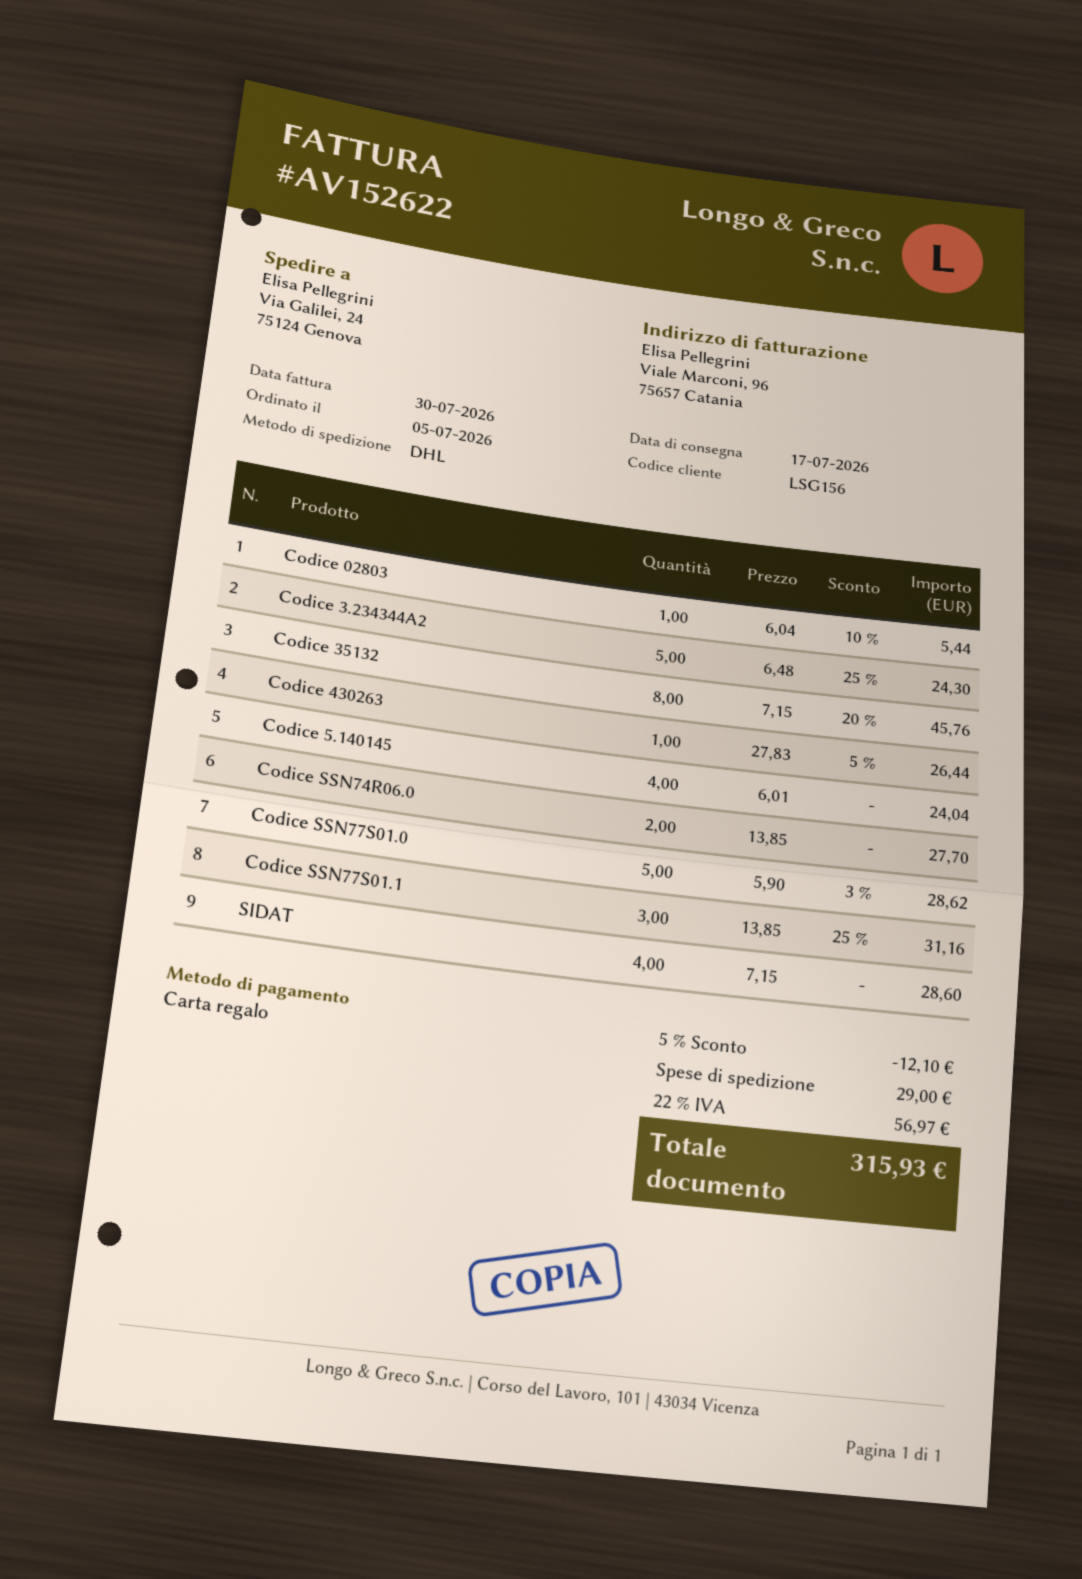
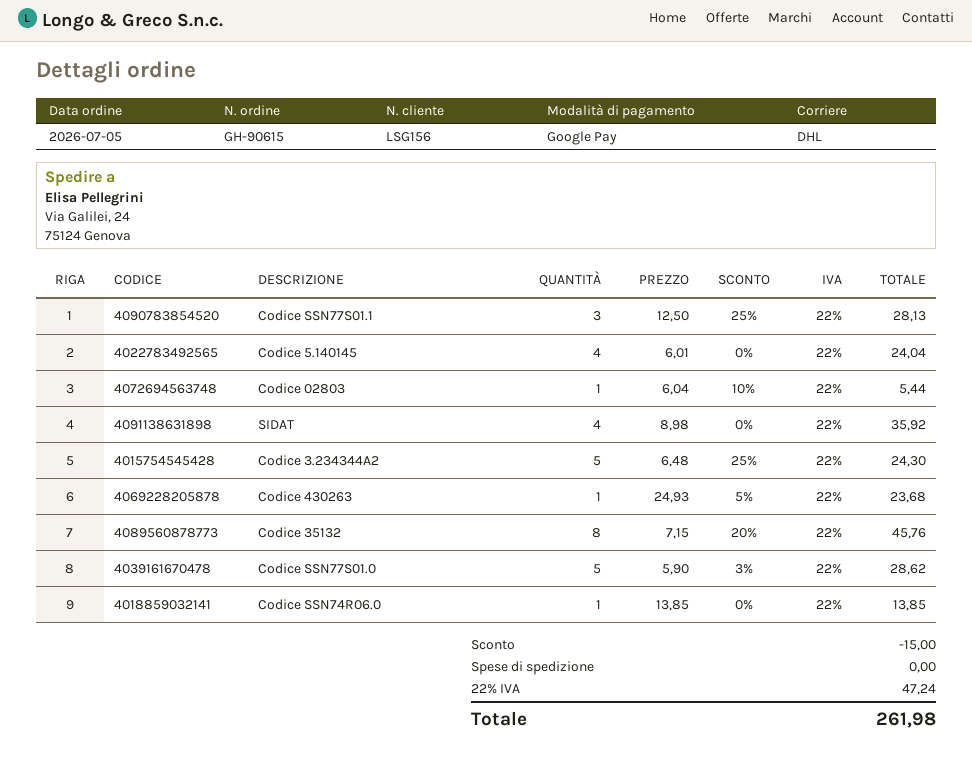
payment method: gift card -> Google Pay
Codice 430263: 1 x 27.83 - 5% = 26.44 -> 1 x 24.93 - 5% = 23.68
Codice SSN74R06.0: 2 x 13.85 = 27.70 -> 1 x 13.85 = 13.85
Codice SSN77S01.1: 3 x 13.85 - 25% = 31.16 -> 3 x 12.50 - 25% = 28.13
SIDAT: 4 x 7.15 = 28.60 -> 4 x 8.98 = 35.92
discount: 12.10 -> 15.00
shipping: 29.00 -> 0.00
tax: 22% = 56.97 -> 22% = 47.24
total: 315.93 -> 261.98

